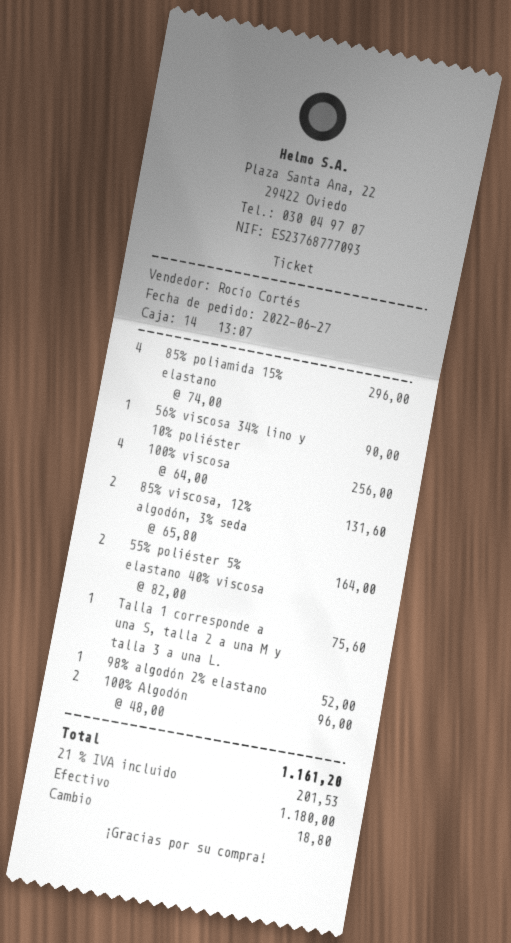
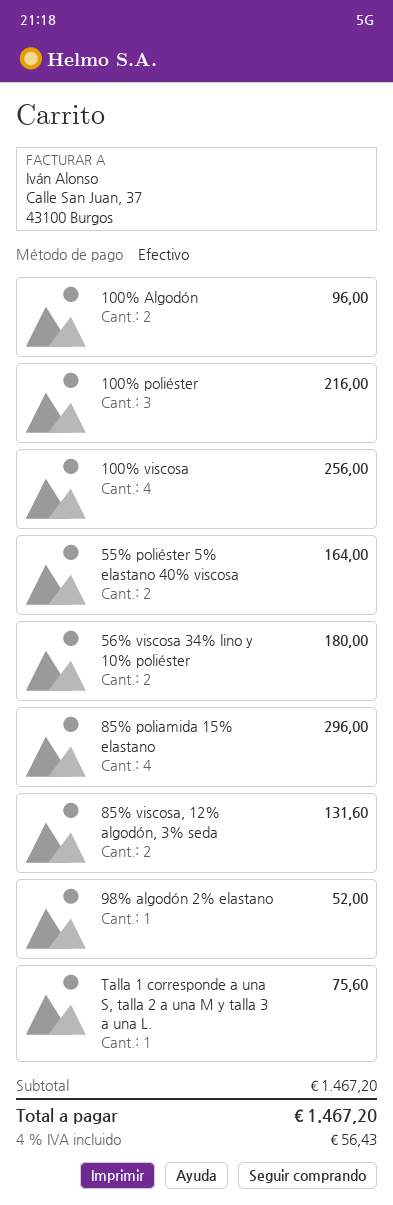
56% viscosa 34% lino y 10% poliéster: 1 for 90.00 -> 2 for 180.00
100% poliéster: none -> 3 for 216.00
tax: 21% = 201.53 -> 4% = 56.43
total: 1161.20 -> 1467.20

